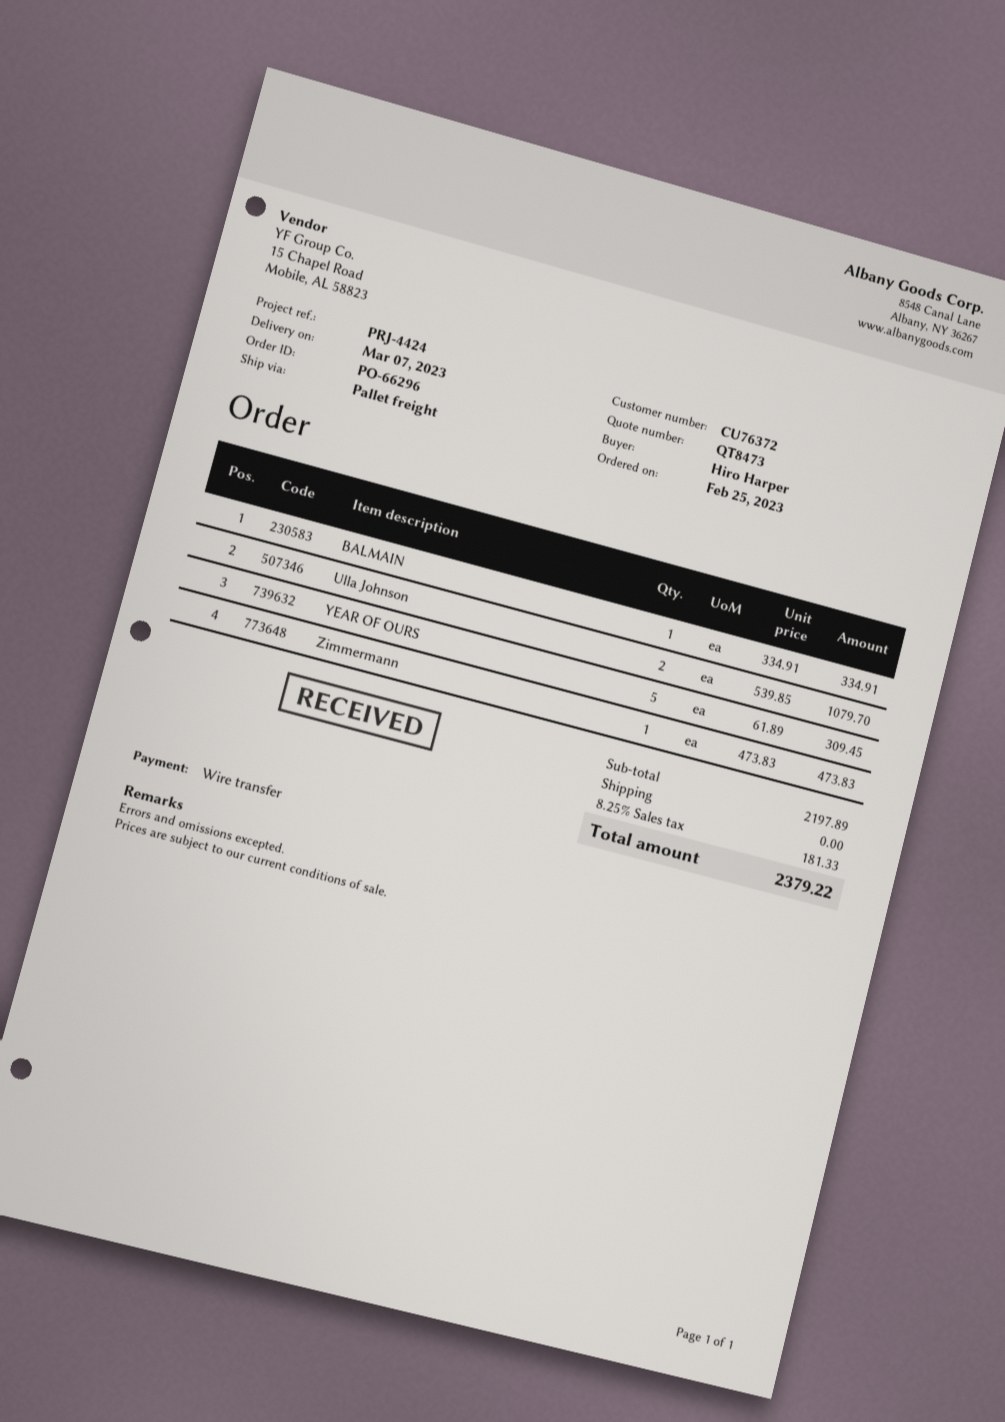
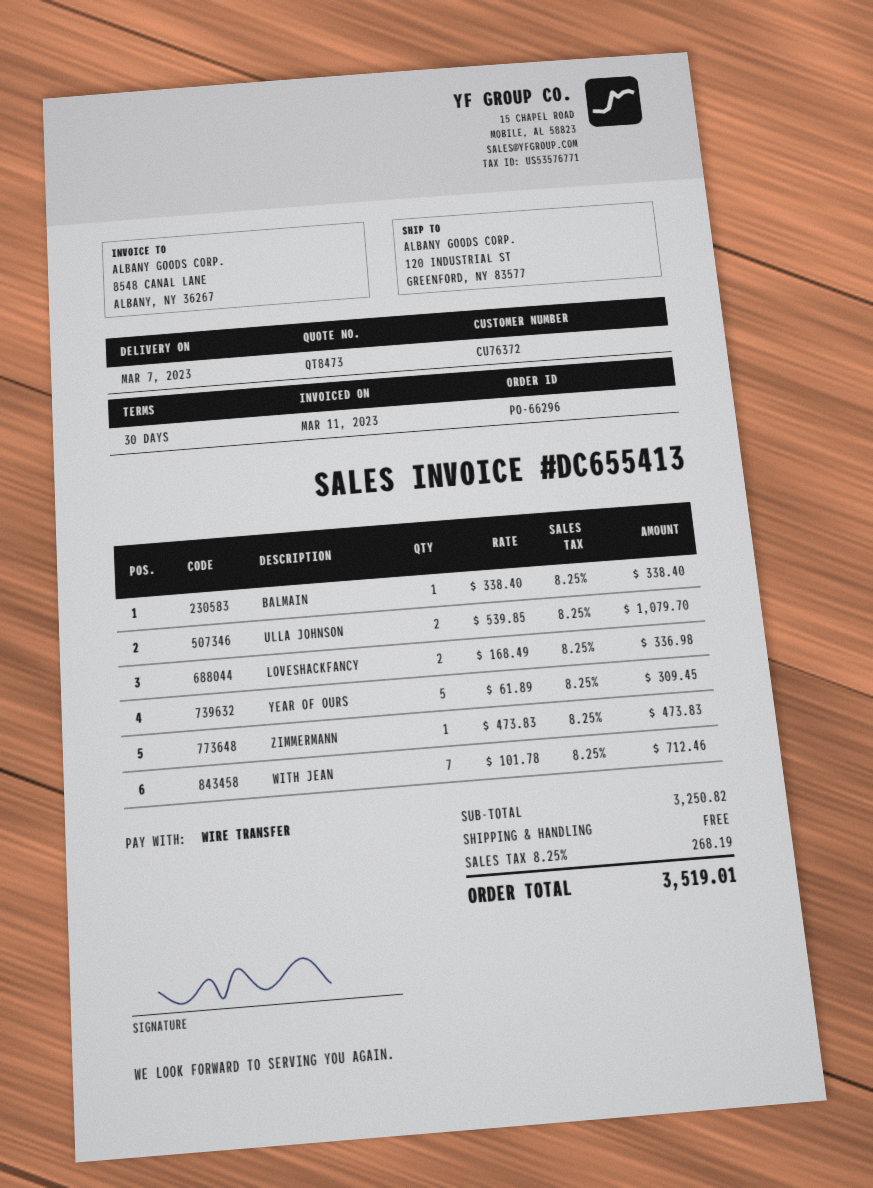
BALMAIN: 1 x 334.91 = 334.91 -> 1 x 338.40 = 338.40
LOVESHACKFANCY: none -> 2 x 168.49 = 336.98
WITH JEAN: none -> 7 x 101.78 = 712.46
subtotal: 2197.89 -> 3250.82
tax: 8.25% = 181.33 -> 8.25% = 268.19
total: 2379.22 -> 3519.01

